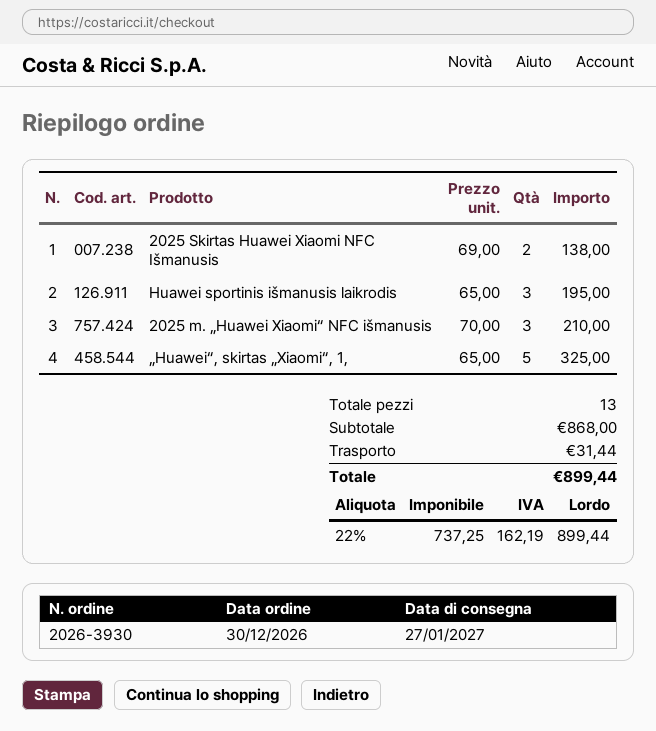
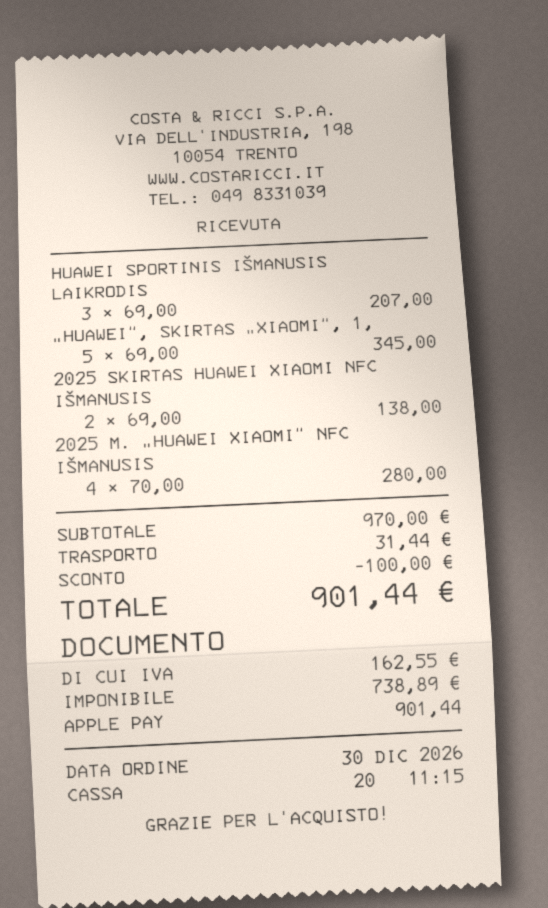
Huawei sportinis išmanusis laikrodis: 3 x 65.00 = 195.00 -> 3 x 69.00 = 207.00
2025 m. „Huawei Xiaomi“ NFC išmanusis: 3 x 70.00 = 210.00 -> 4 x 70.00 = 280.00
„Huawei“, skirtas „Xiaomi“, 1,: 5 x 65.00 = 325.00 -> 5 x 69.00 = 345.00
subtotal: 868.00 -> 970.00
discount: none -> 100.00
net: 737.25 -> 738.89
tax: 162.19 -> 162.55
total: 899.44 -> 901.44

